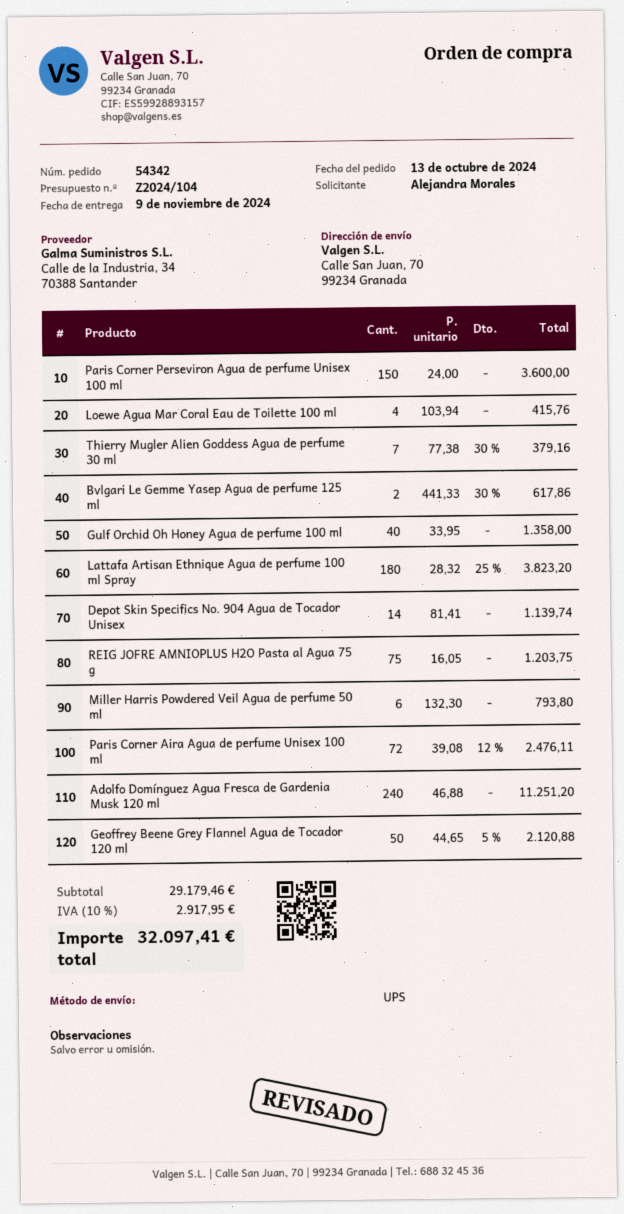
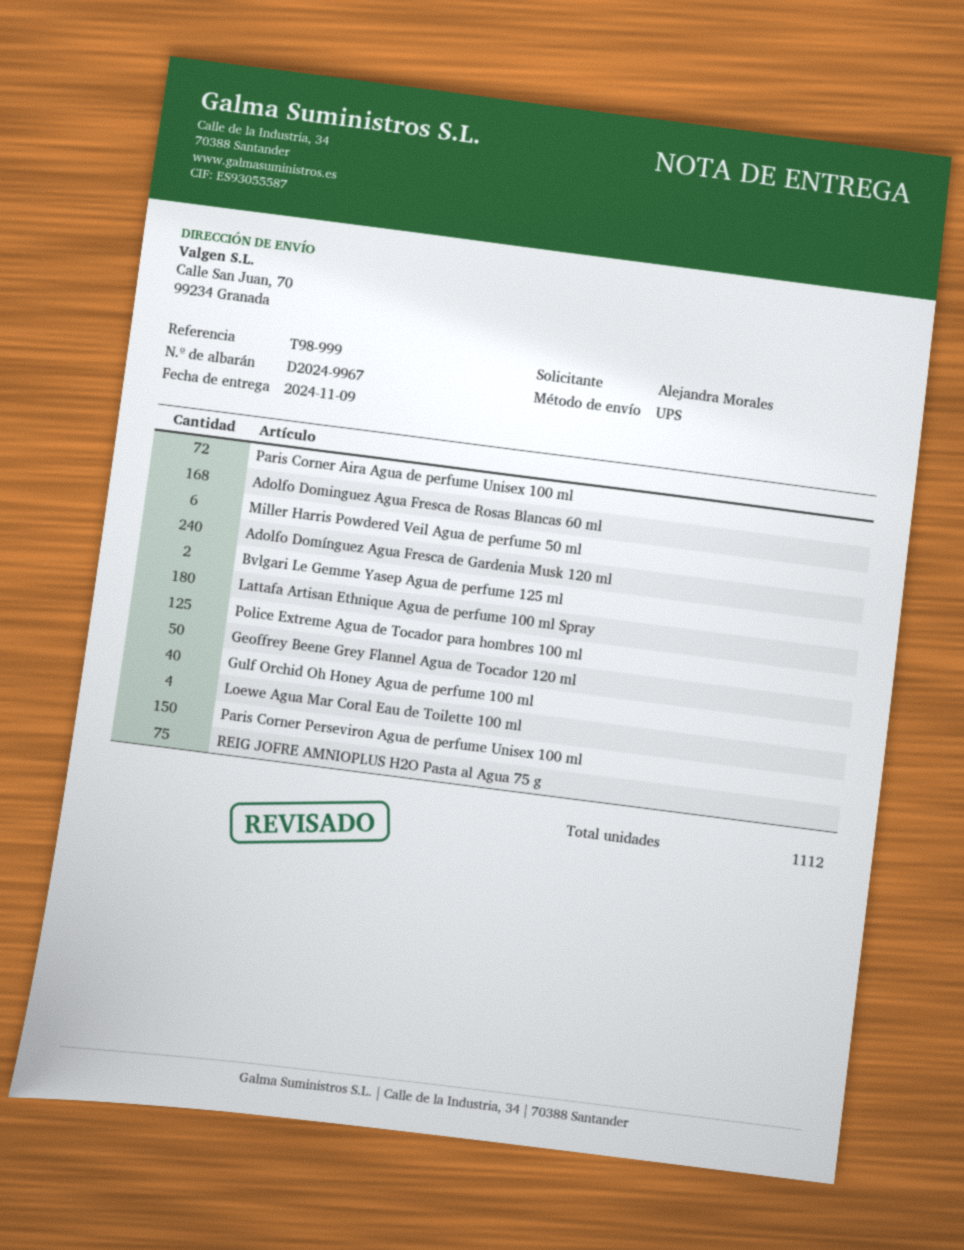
Thierry Mugler Alien Goddess Agua de perfume 30 ml: 7 -> none
Depot Skin Specifics No. 904 Agua de Tocador Unisex: 14 -> none
Adolfo Dominguez Agua Fresca de Rosas Blancas 60 ml: none -> 168
Police Extreme Agua de Tocador para hombres 100 ml: none -> 125

